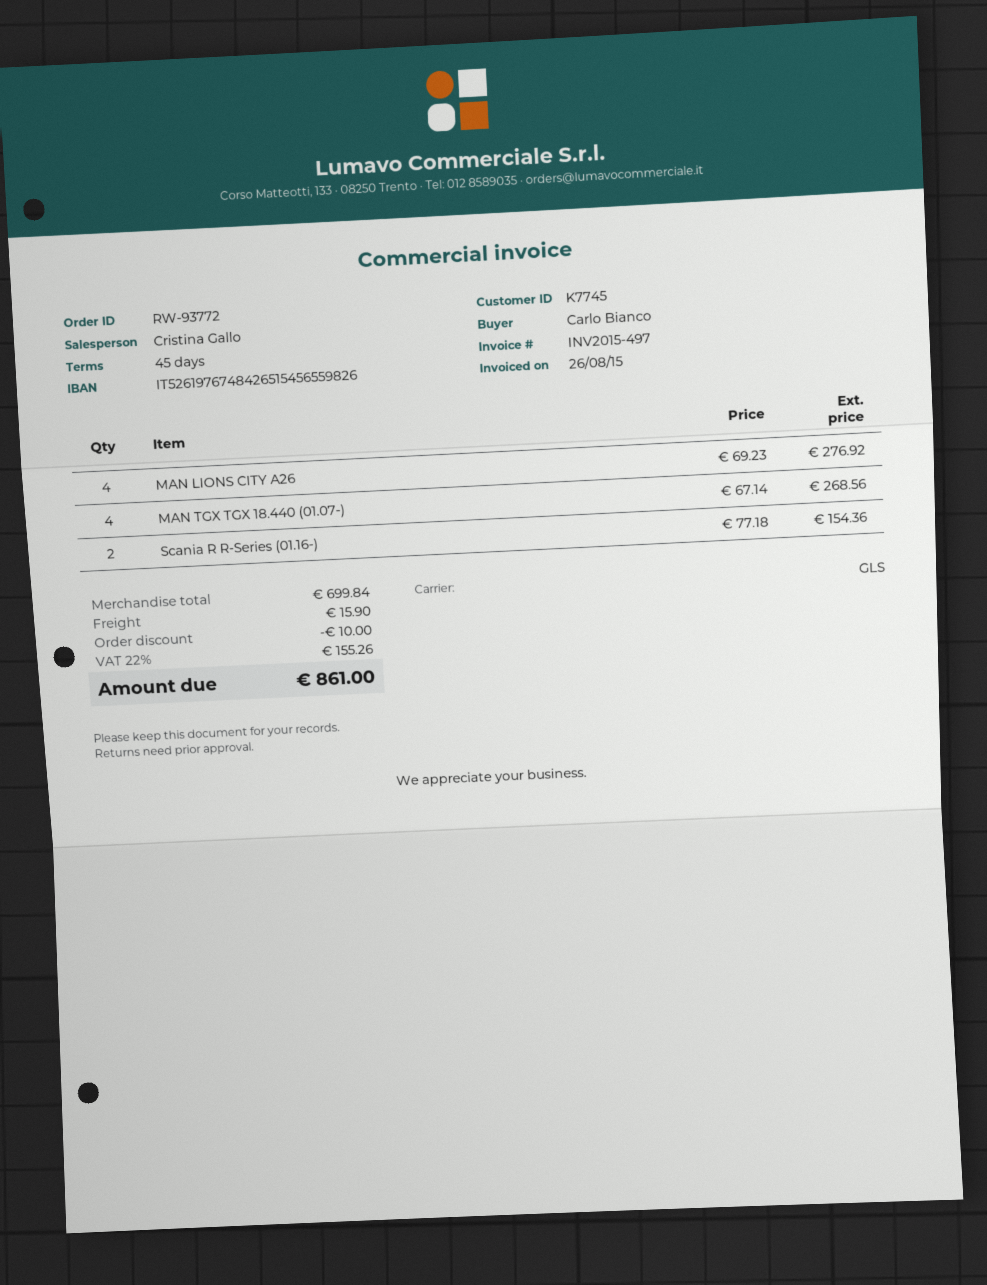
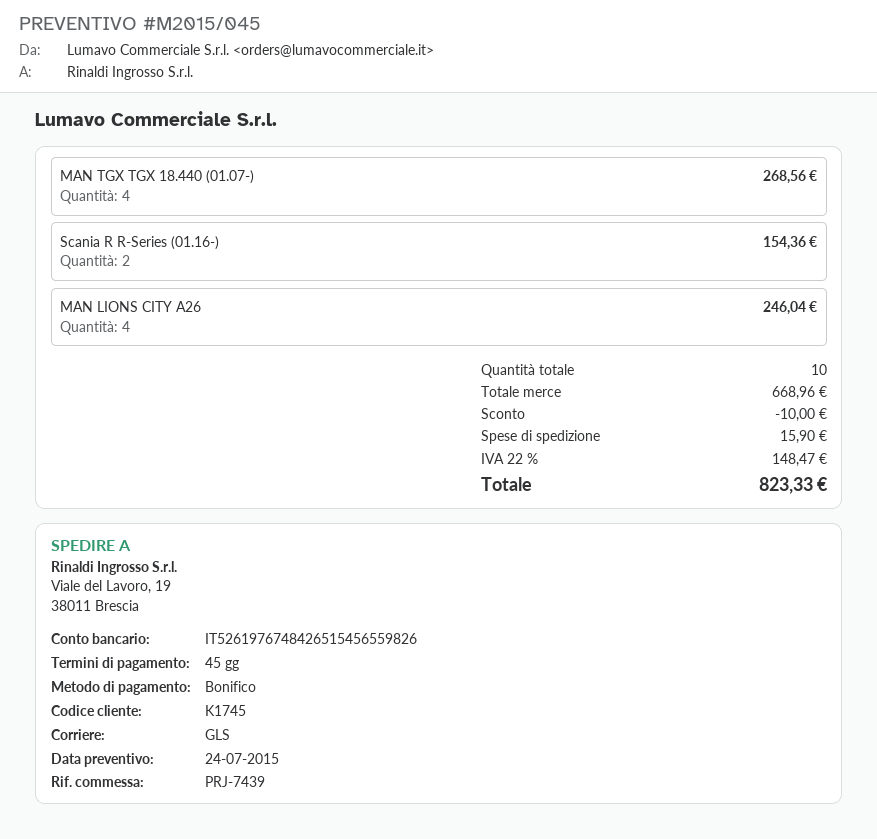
customer number: K7745 -> K1745
MAN LIONS CITY A26: 4 for 276.92 -> 4 for 246.04
subtotal: 699.84 -> 668.96
tax: 22% = 155.26 -> 22% = 148.47
total: 861.00 -> 823.33

